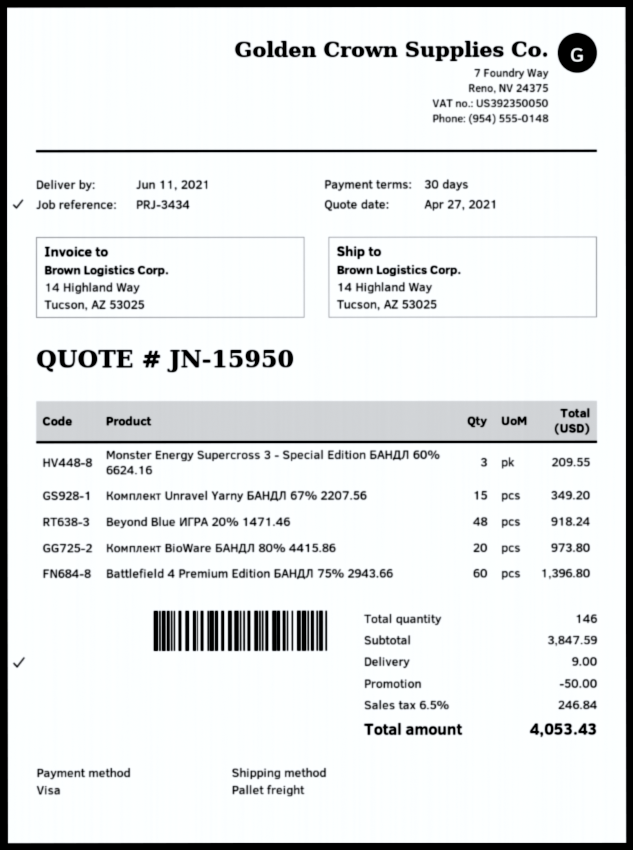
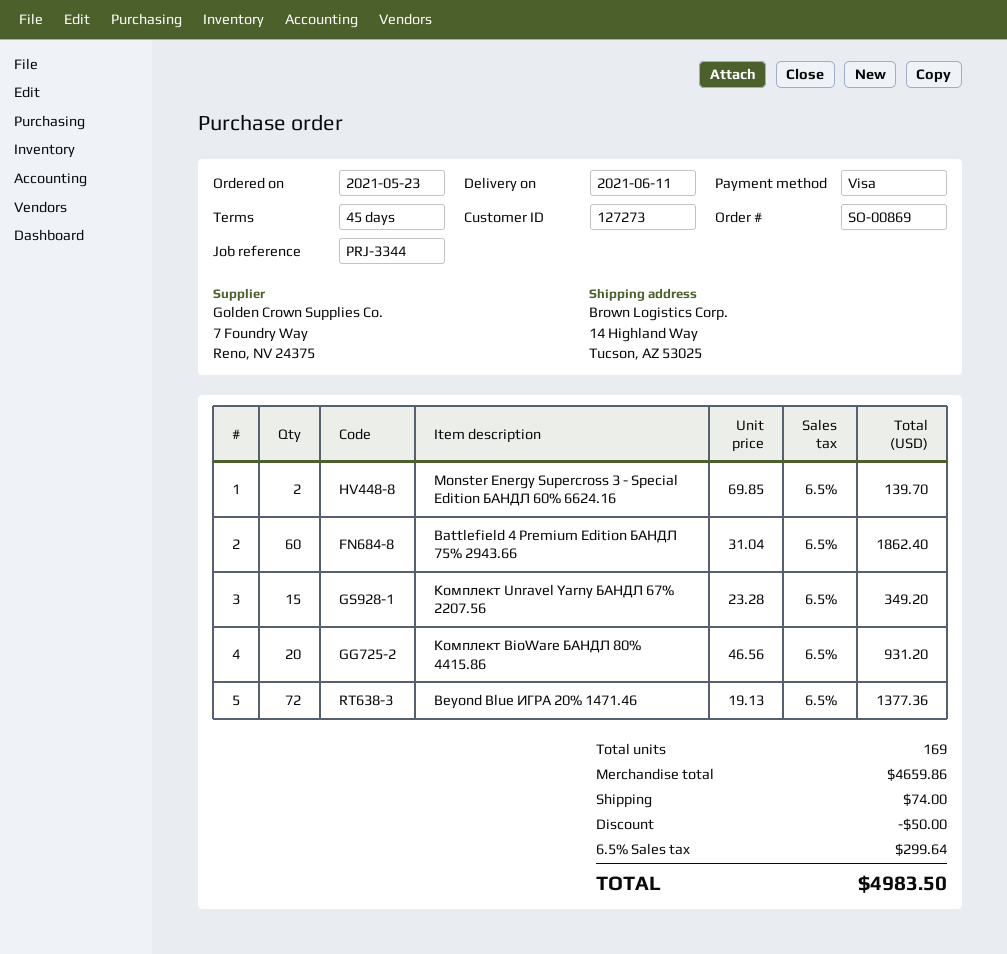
payment terms: 30 days -> 45 days
reference: PRJ-3434 -> PRJ-3344
Monster Energy Supercross 3 - Special Edition БАНДЛ 60% 6624.16: 3 for 209.55 -> 2 for 139.70
Beyond Blue ИГРА 20% 1471.46: 48 for 918.24 -> 72 for 1377.36
Комплект BioWare БАНДЛ 80% 4415.86: 20 for 973.80 -> 20 for 931.20
Battlefield 4 Premium Edition БАНДЛ 75% 2943.66: 60 for 1396.80 -> 60 for 1862.40
total quantity: 146 -> 169
subtotal: 3847.59 -> 4659.86
shipping: 9.00 -> 74.00
tax: 6.5% = 246.84 -> 6.5% = 299.64
total: 4053.43 -> 4983.50

